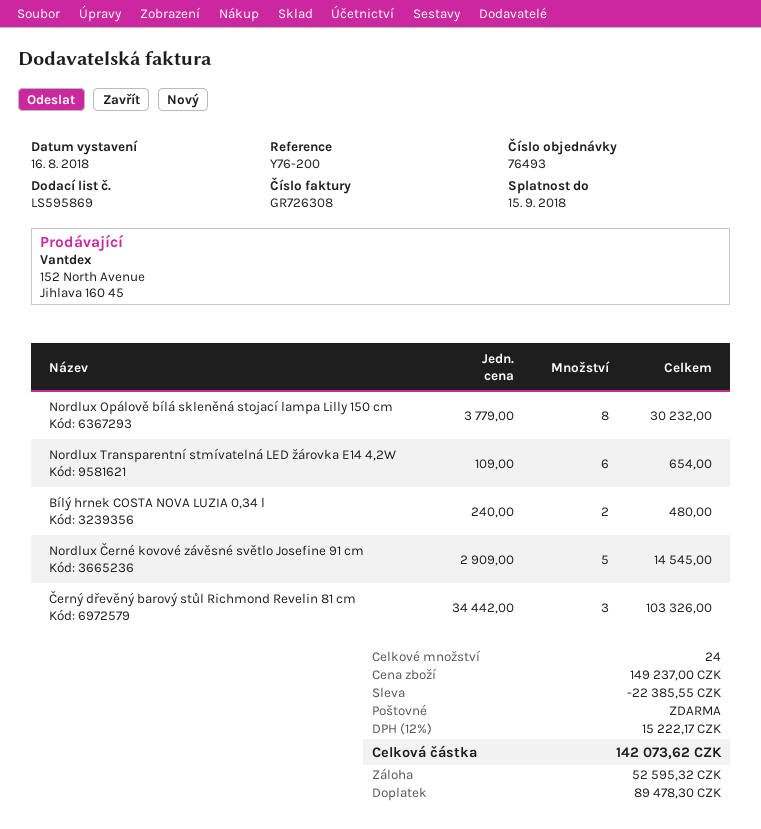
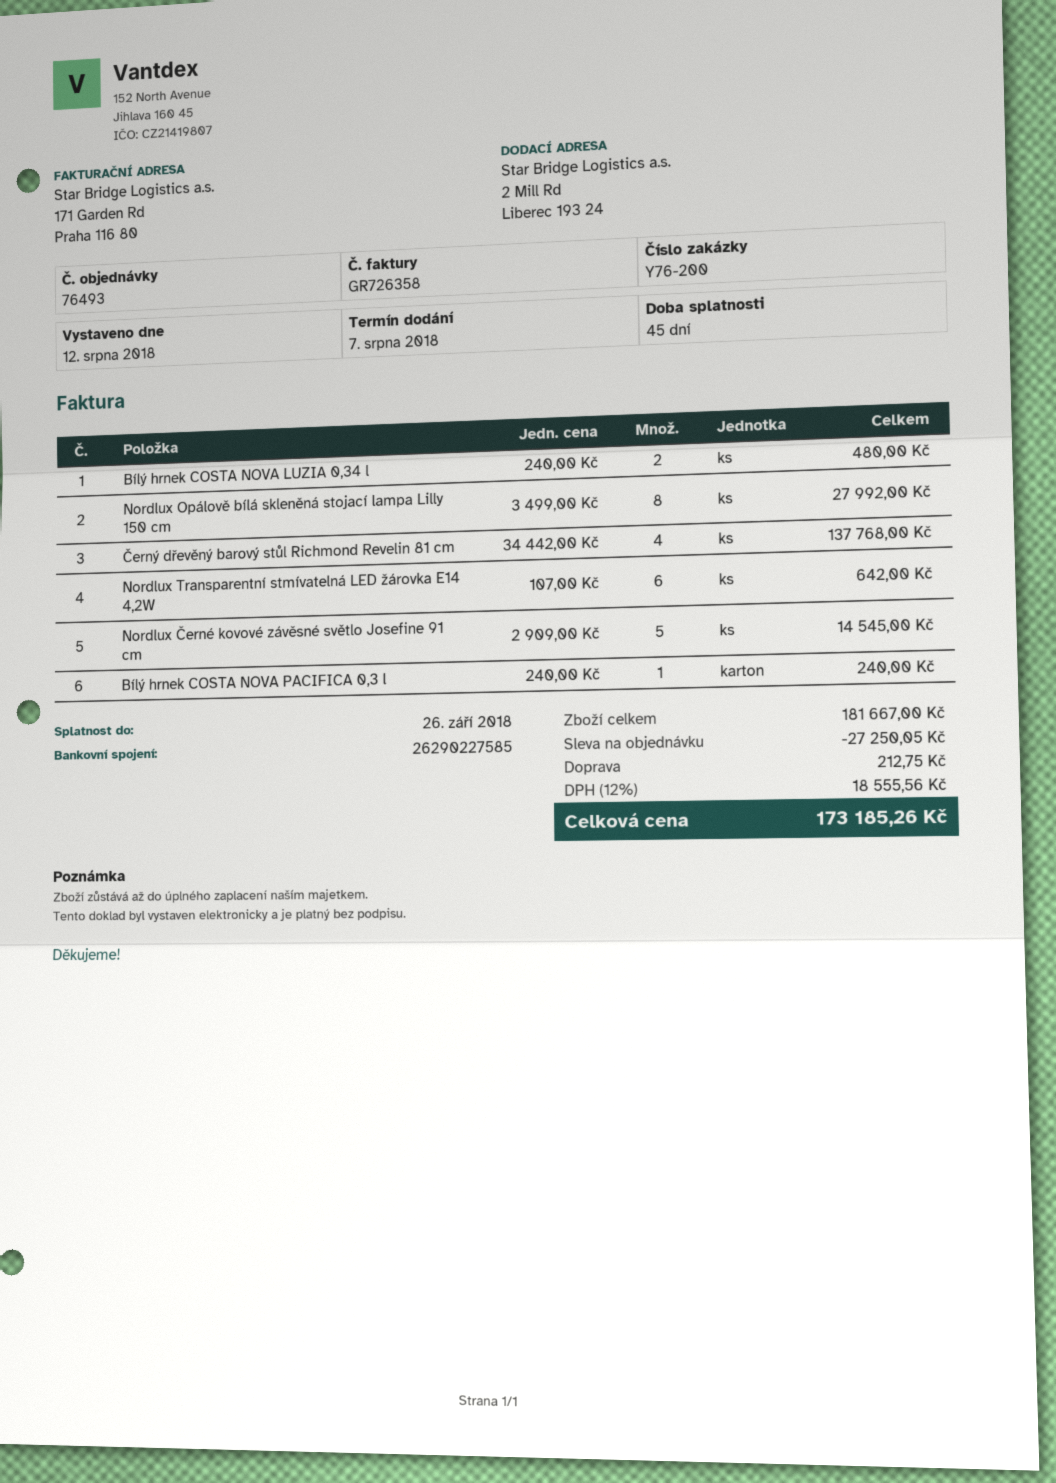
invoice number: GR726308 -> GR726358
invoice date: 2018-08-16 -> 2018-08-12
due date: 2018-09-15 -> 2018-09-26
Nordlux Opálově bílá skleněná stojací lampa Lilly 150 cm: 8 x 3779.00 = 30232.00 -> 8 x 3499.00 = 27992.00
Nordlux Transparentní stmívatelná LED žárovka E14 4,2W: 6 x 109.00 = 654.00 -> 6 x 107.00 = 642.00
Černý dřevěný barový stůl Richmond Revelin 81 cm: 3 x 34442.00 = 103326.00 -> 4 x 34442.00 = 137768.00
Bílý hrnek COSTA NOVA PACIFICA 0,3 l: none -> 1 x 240.00 = 240.00
subtotal: 149237.00 -> 181667.00
discount: 22385.55 -> 27250.05
shipping: 0.00 -> 212.75
tax: 12% = 15222.17 -> 12% = 18555.56
total: 142073.62 -> 173185.26

